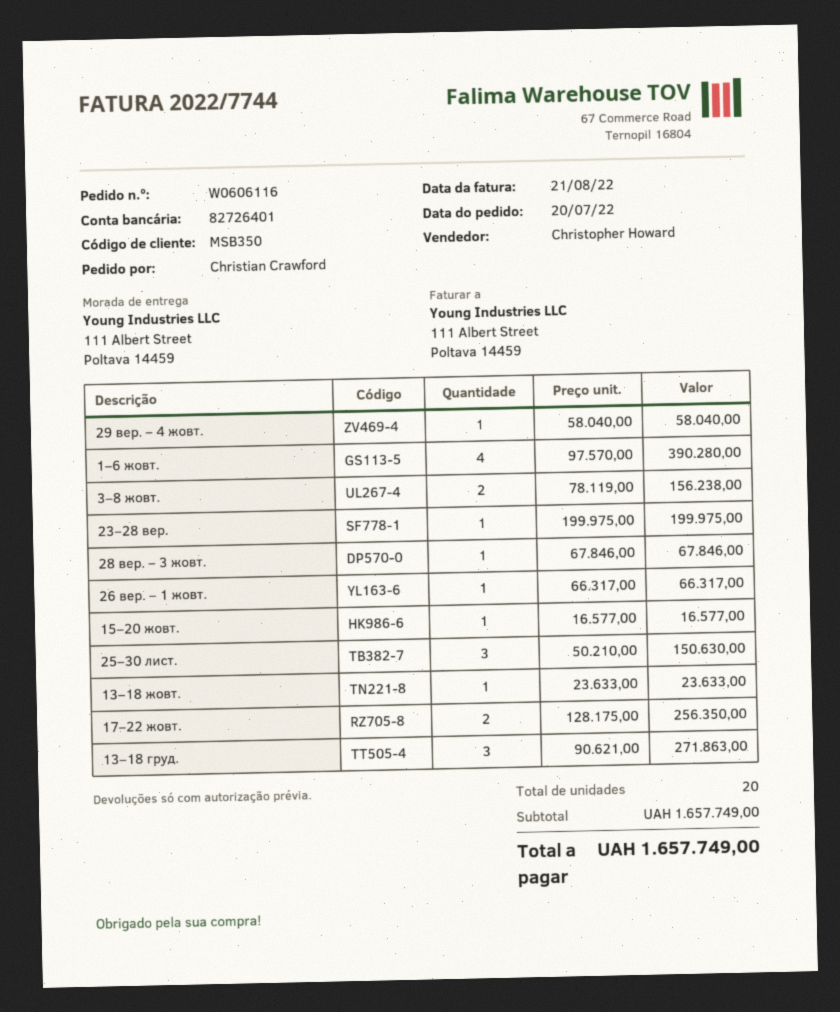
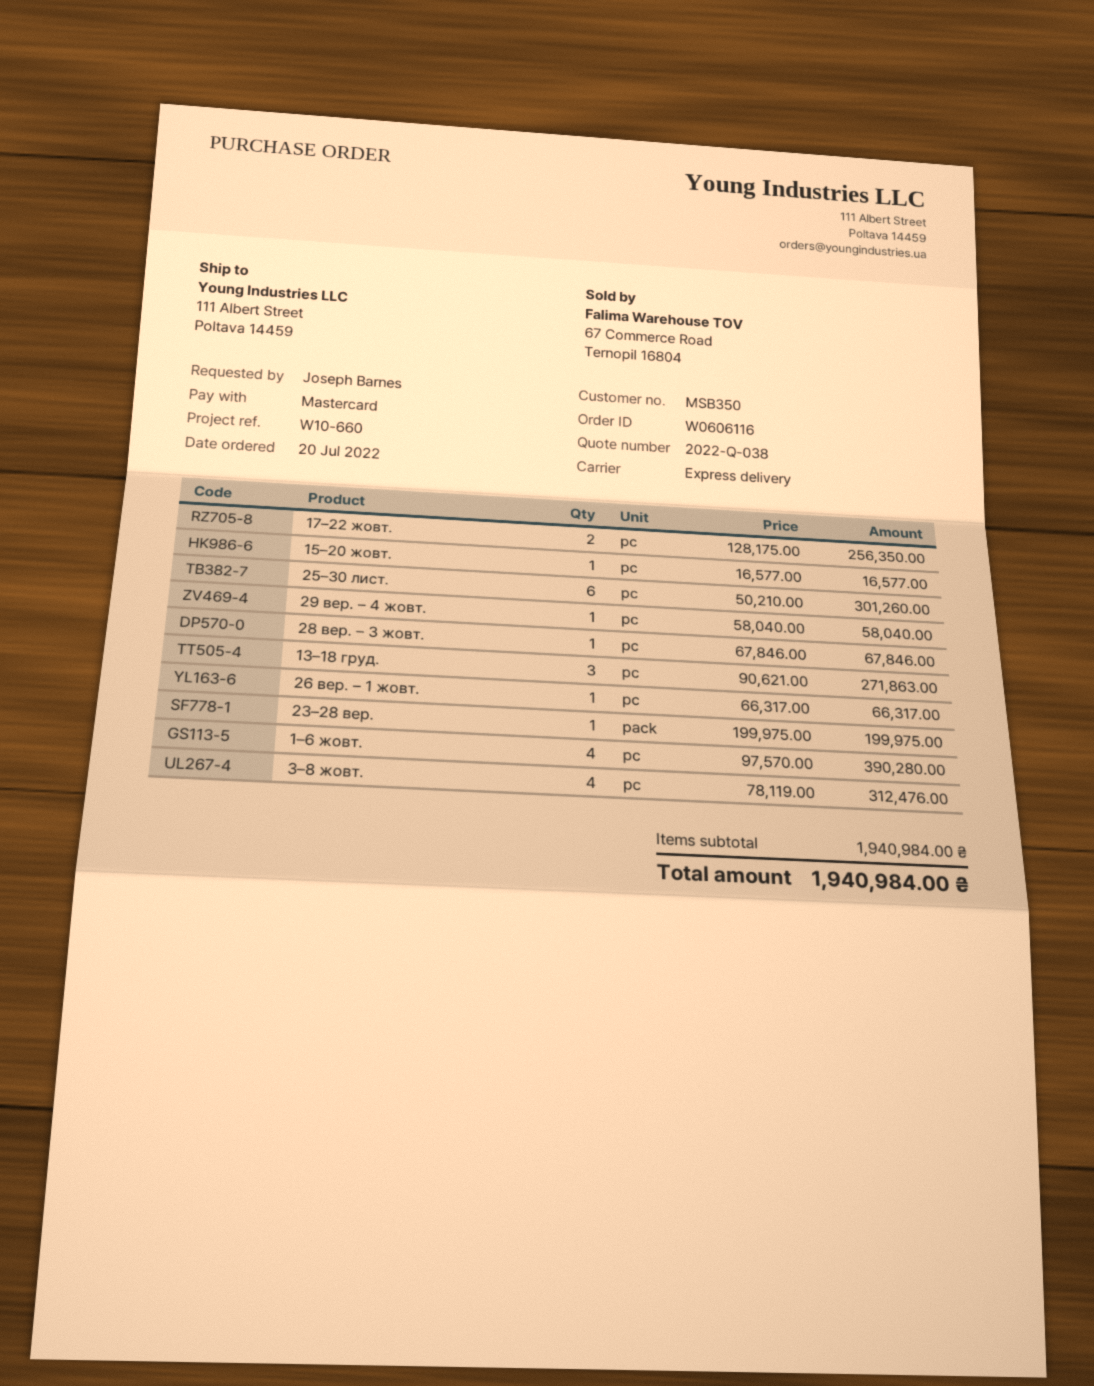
ordered by: Christian Crawford -> Joseph Barnes
3–8 жовт.: 2 x 78119.00 = 156238.00 -> 4 x 78119.00 = 312476.00
25–30 лист.: 3 x 50210.00 = 150630.00 -> 6 x 50210.00 = 301260.00
13–18 жовт.: 1 x 23633.00 = 23633.00 -> none
subtotal: 1657749.00 -> 1940984.00
total: 1657749.00 -> 1940984.00

